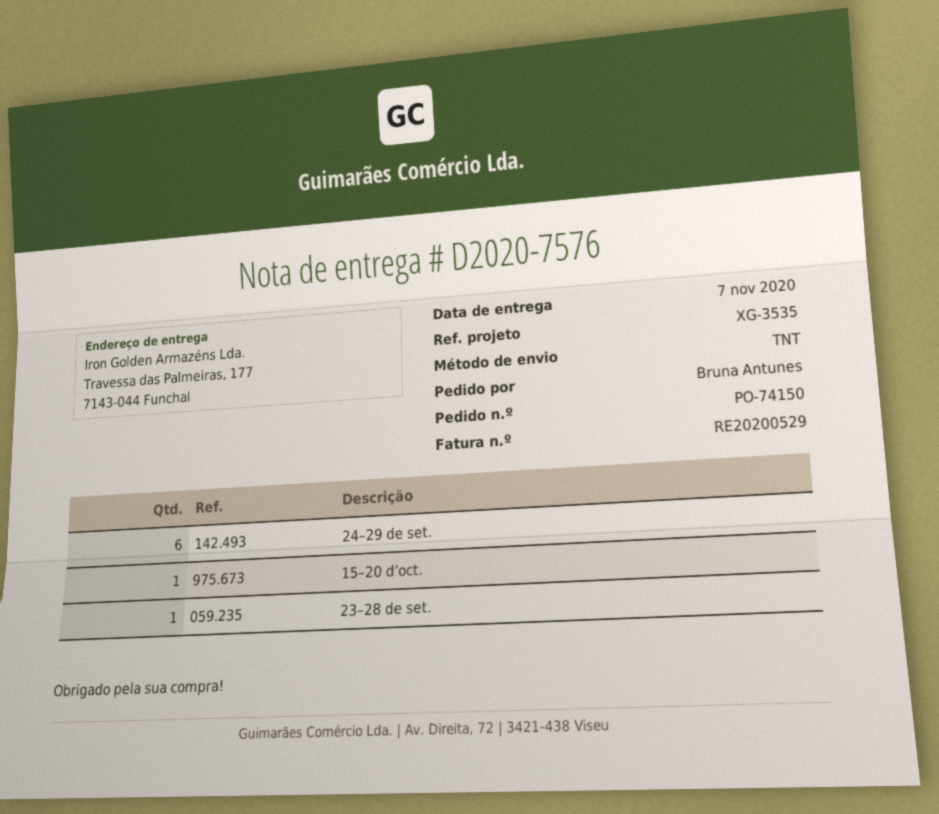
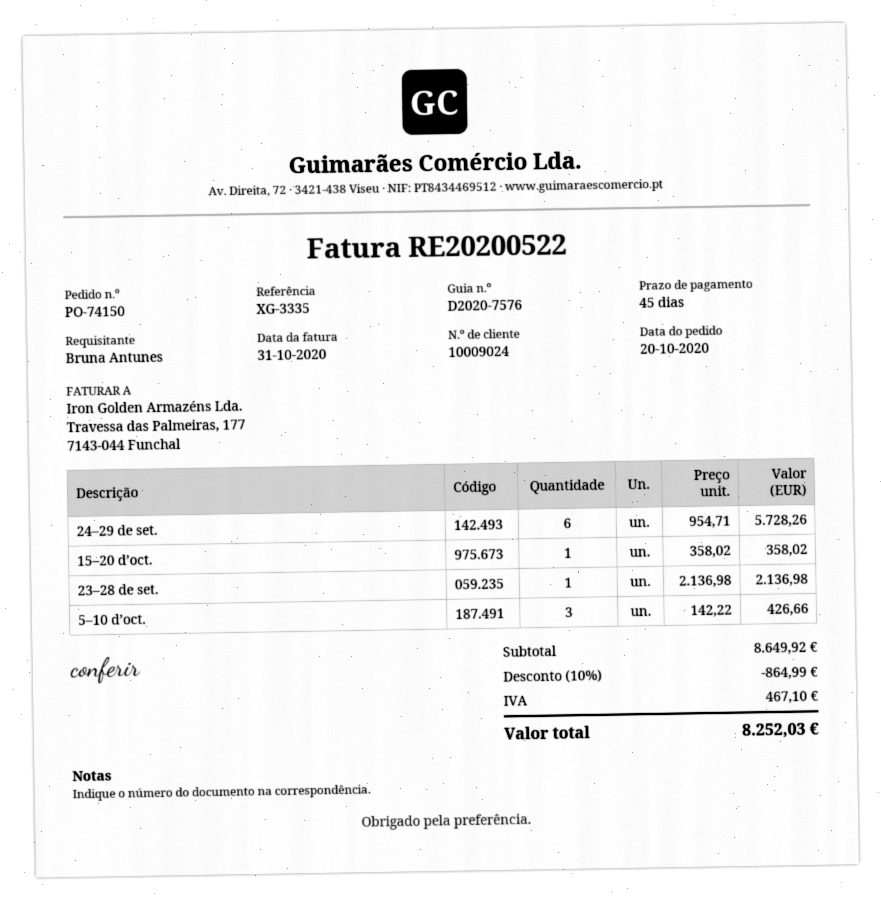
invoice number: RE20200529 -> RE20200522
reference: XG-3535 -> XG-3335
5–10 d’oct.: none -> 3

